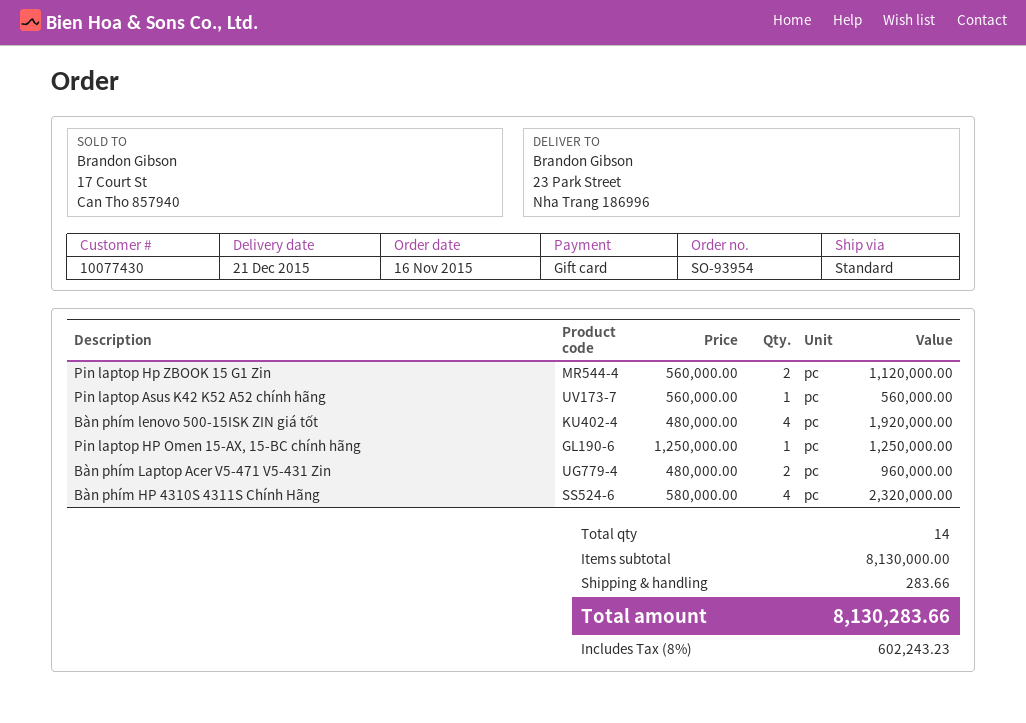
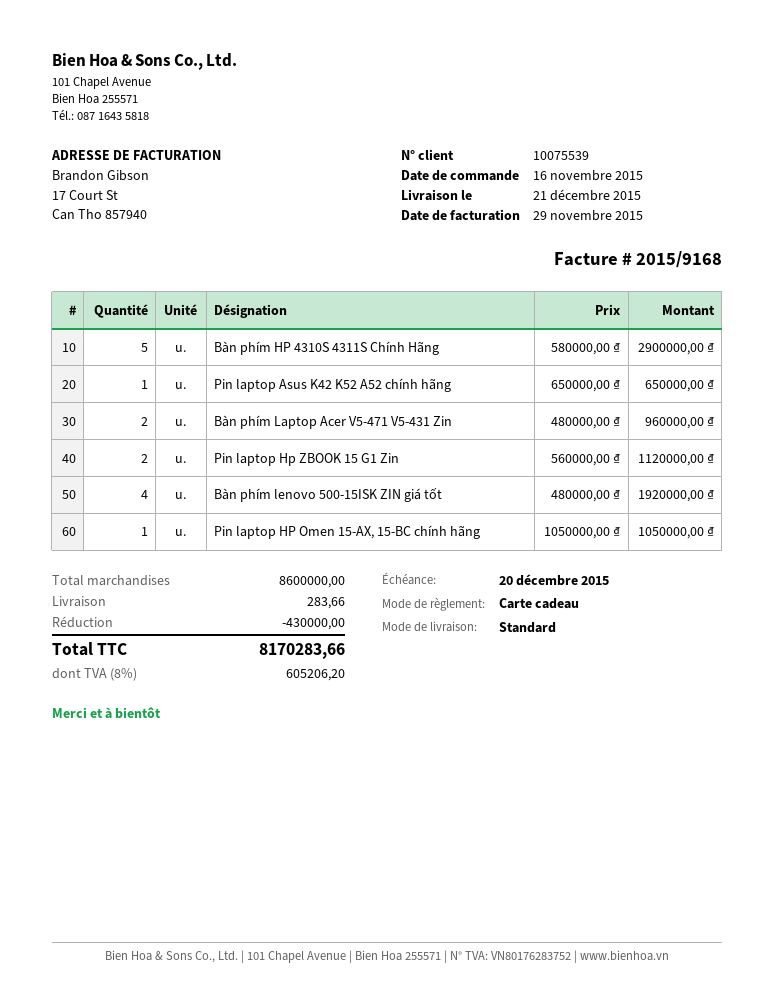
customer number: 10077430 -> 10075539
Pin laptop Asus K42 K52 A52 chính hãng: 1 x 560000.00 = 560000.00 -> 1 x 650000.00 = 650000.00
Pin laptop HP Omen 15-AX, 15-BC chính hãng: 1 x 1250000.00 = 1250000.00 -> 1 x 1050000.00 = 1050000.00
Bàn phím HP 4310S 4311S Chính Hãng: 4 x 580000.00 = 2320000.00 -> 5 x 580000.00 = 2900000.00
subtotal: 8130000.00 -> 8600000.00
discount: none -> 430000.00
tax: 8% = 602243.23 -> 8% = 605206.20
total: 8130283.66 -> 8170283.66

